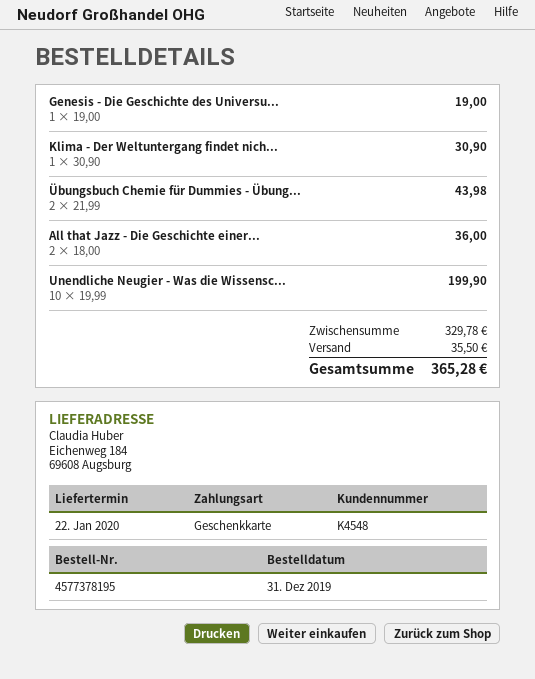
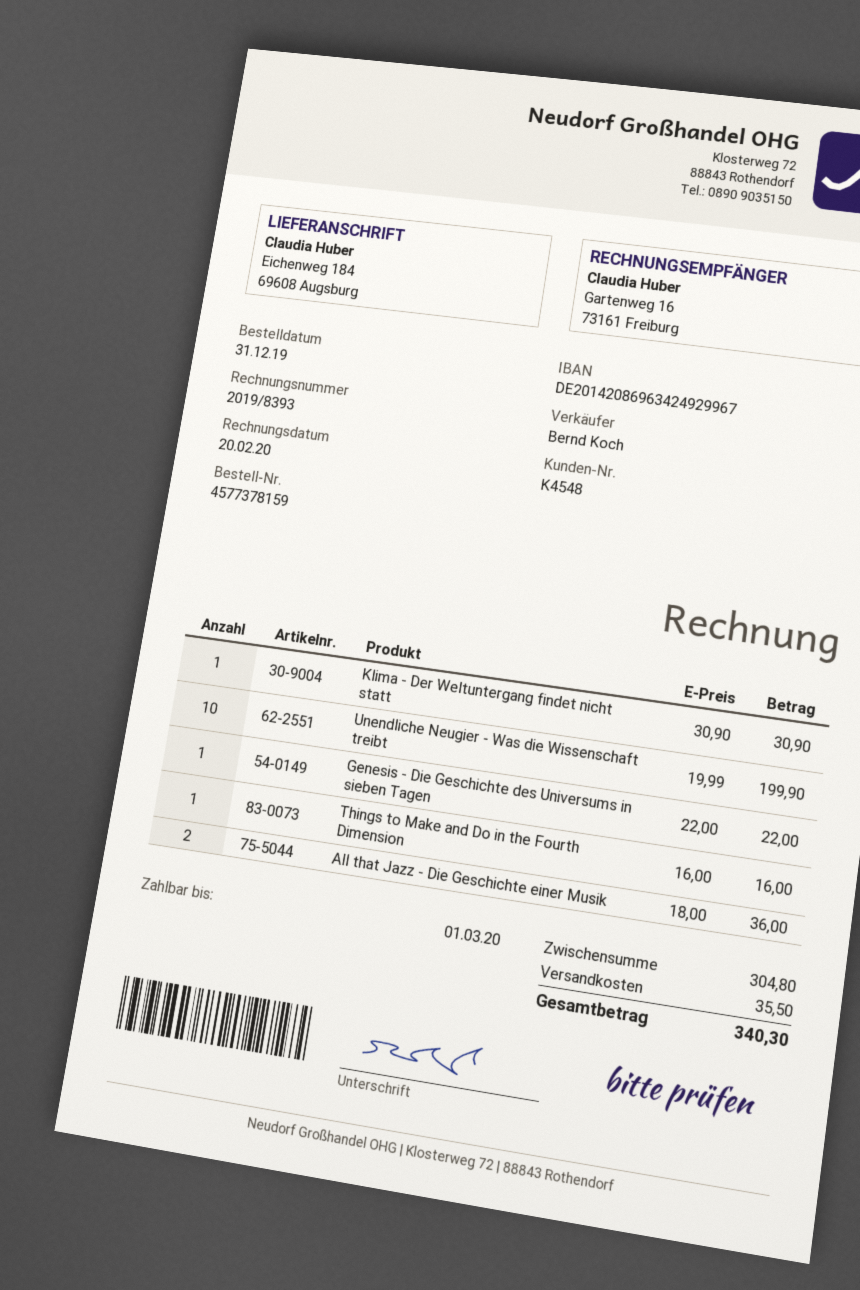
order number: 4577378195 -> 4577378159
Genesis - Die Geschichte des Universu...: 1 x 19.00 = 19.00 -> 1 x 22.00 = 22.00
Übungsbuch Chemie für Dummies - Übung...: 2 x 21.99 = 43.98 -> none
Things to Make and Do in the Fourth Dimension: none -> 1 x 16.00 = 16.00
subtotal: 329.78 -> 304.80
total: 365.28 -> 340.30

